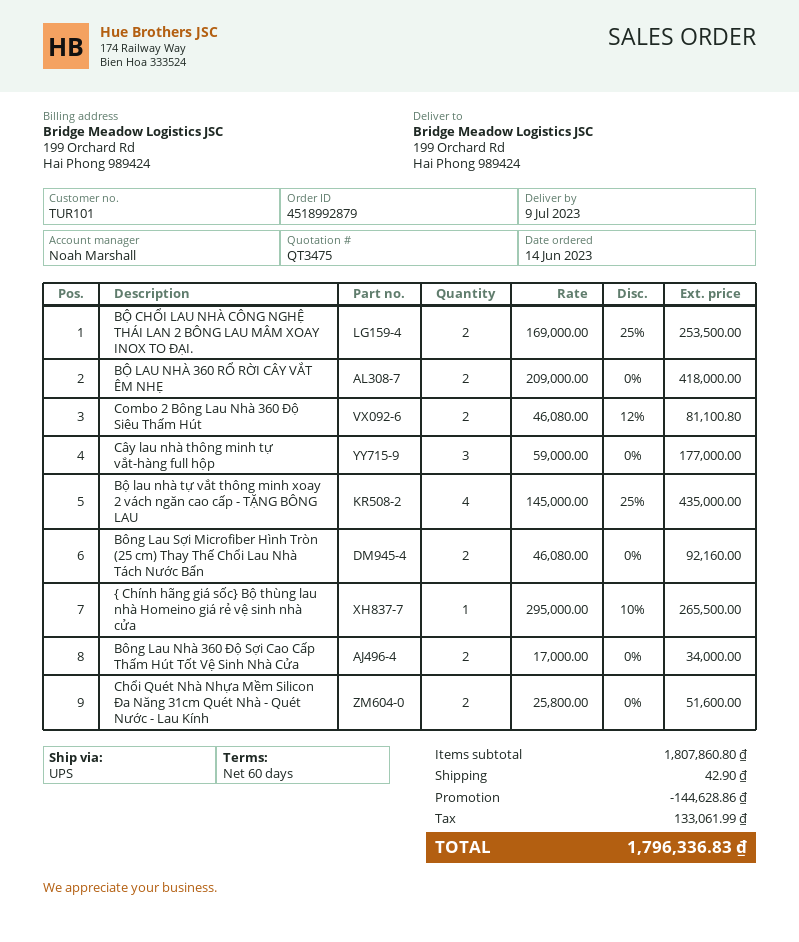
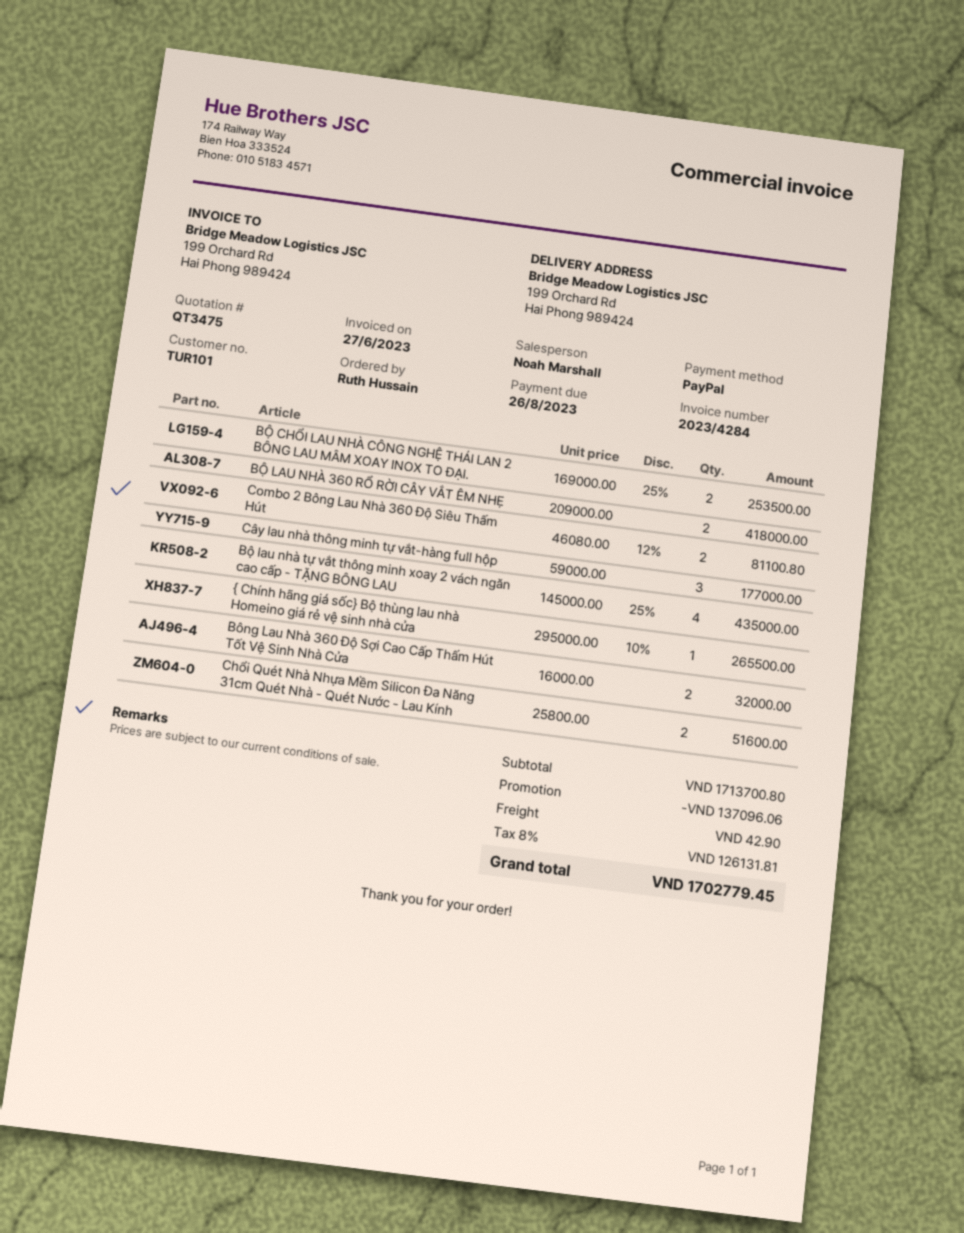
Bông Lau Sợi Microfiber Hình Tròn (25 cm) Thay Thế Chổi Lau Nhà Tách Nước Bẩn: 2 x 46080.00 = 92160.00 -> none
Bông Lau Nhà 360 Độ Sợi Cao Cấp Thấm Hút Tốt Vệ Sinh Nhà Cửa: 2 x 17000.00 = 34000.00 -> 2 x 16000.00 = 32000.00
subtotal: 1807860.80 -> 1713700.80
discount: 144628.86 -> 137096.06
tax: 133061.99 -> 126131.81
total: 1796336.83 -> 1702779.45

